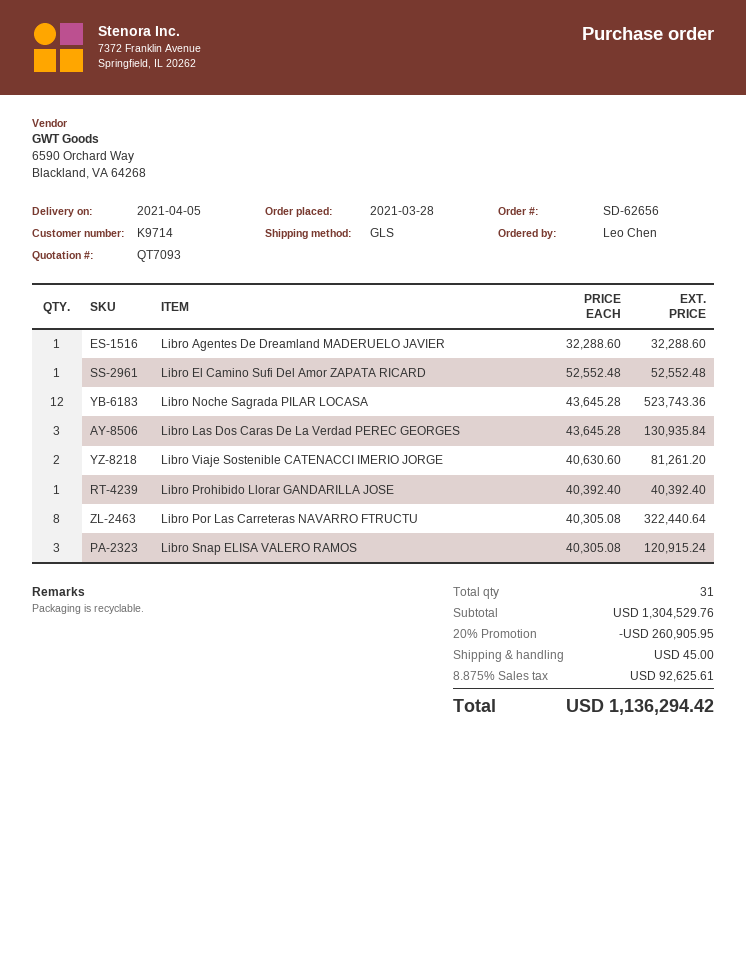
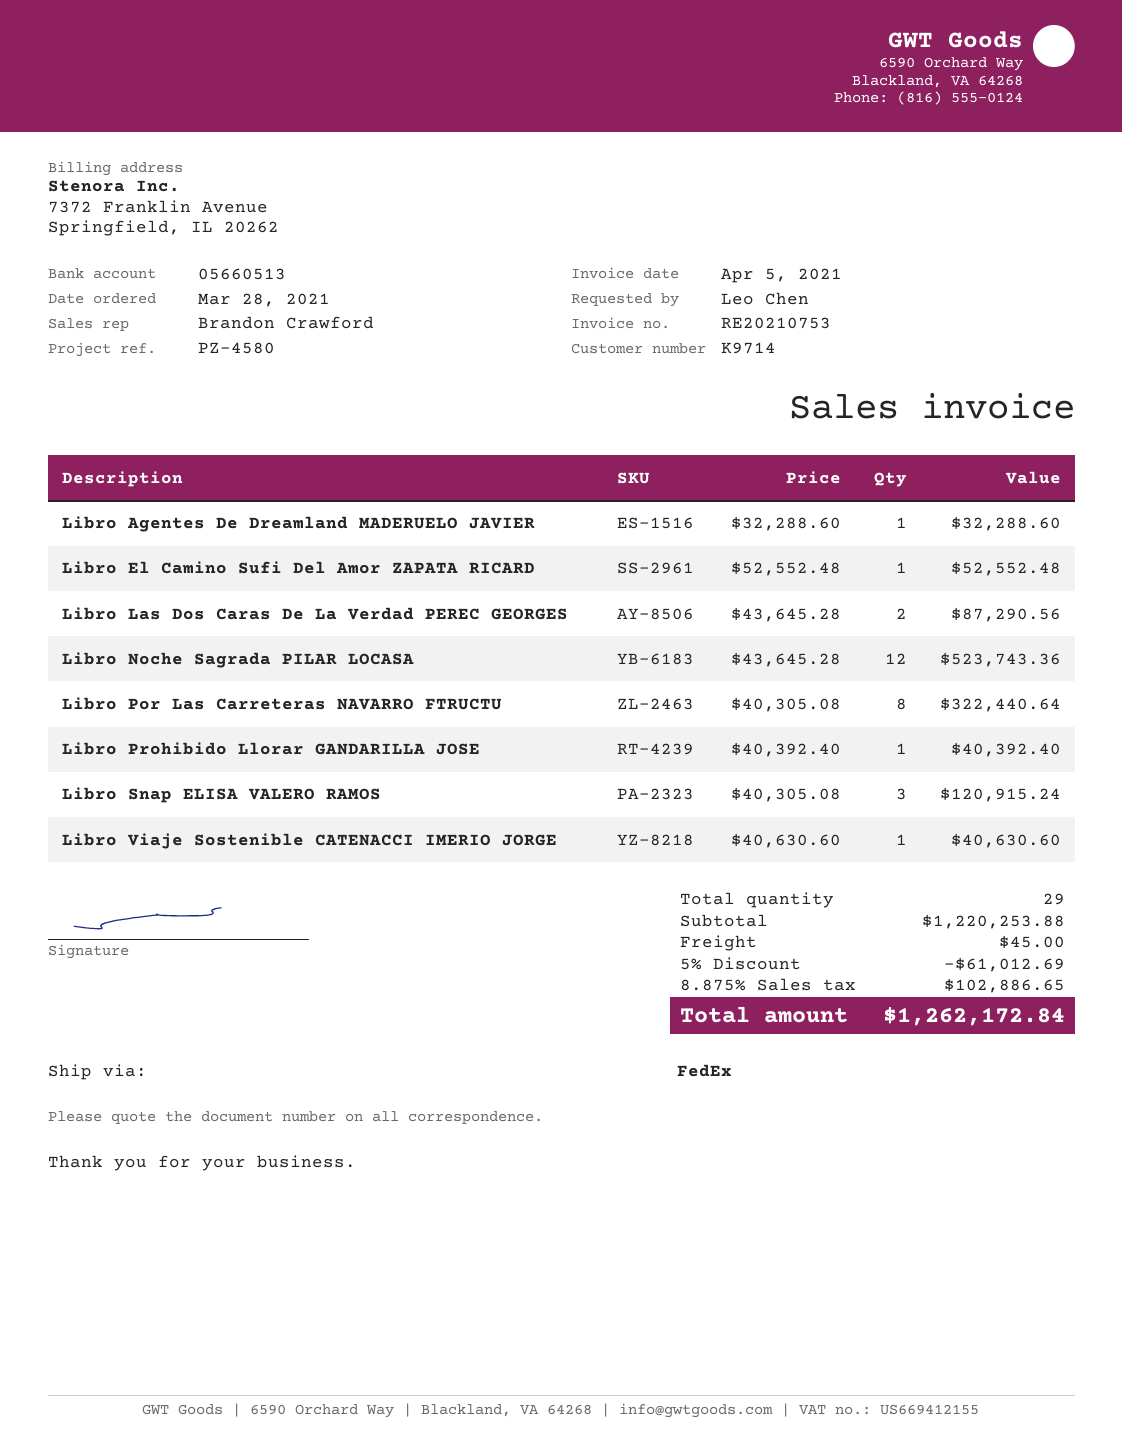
shipping method: GLS -> FedEx
Libro Las Dos Caras De La Verdad PEREC GEORGES: 3 x 43645.28 = 130935.84 -> 2 x 43645.28 = 87290.56
Libro Viaje Sostenible CATENACCI IMERIO JORGE: 2 x 40630.60 = 81261.20 -> 1 x 40630.60 = 40630.60
total quantity: 31 -> 29
subtotal: 1304529.76 -> 1220253.88
discount: 20% = 260905.95 -> 5% = 61012.69
tax: 8.875% = 92625.61 -> 8.875% = 102886.65
total: 1136294.42 -> 1262172.84

